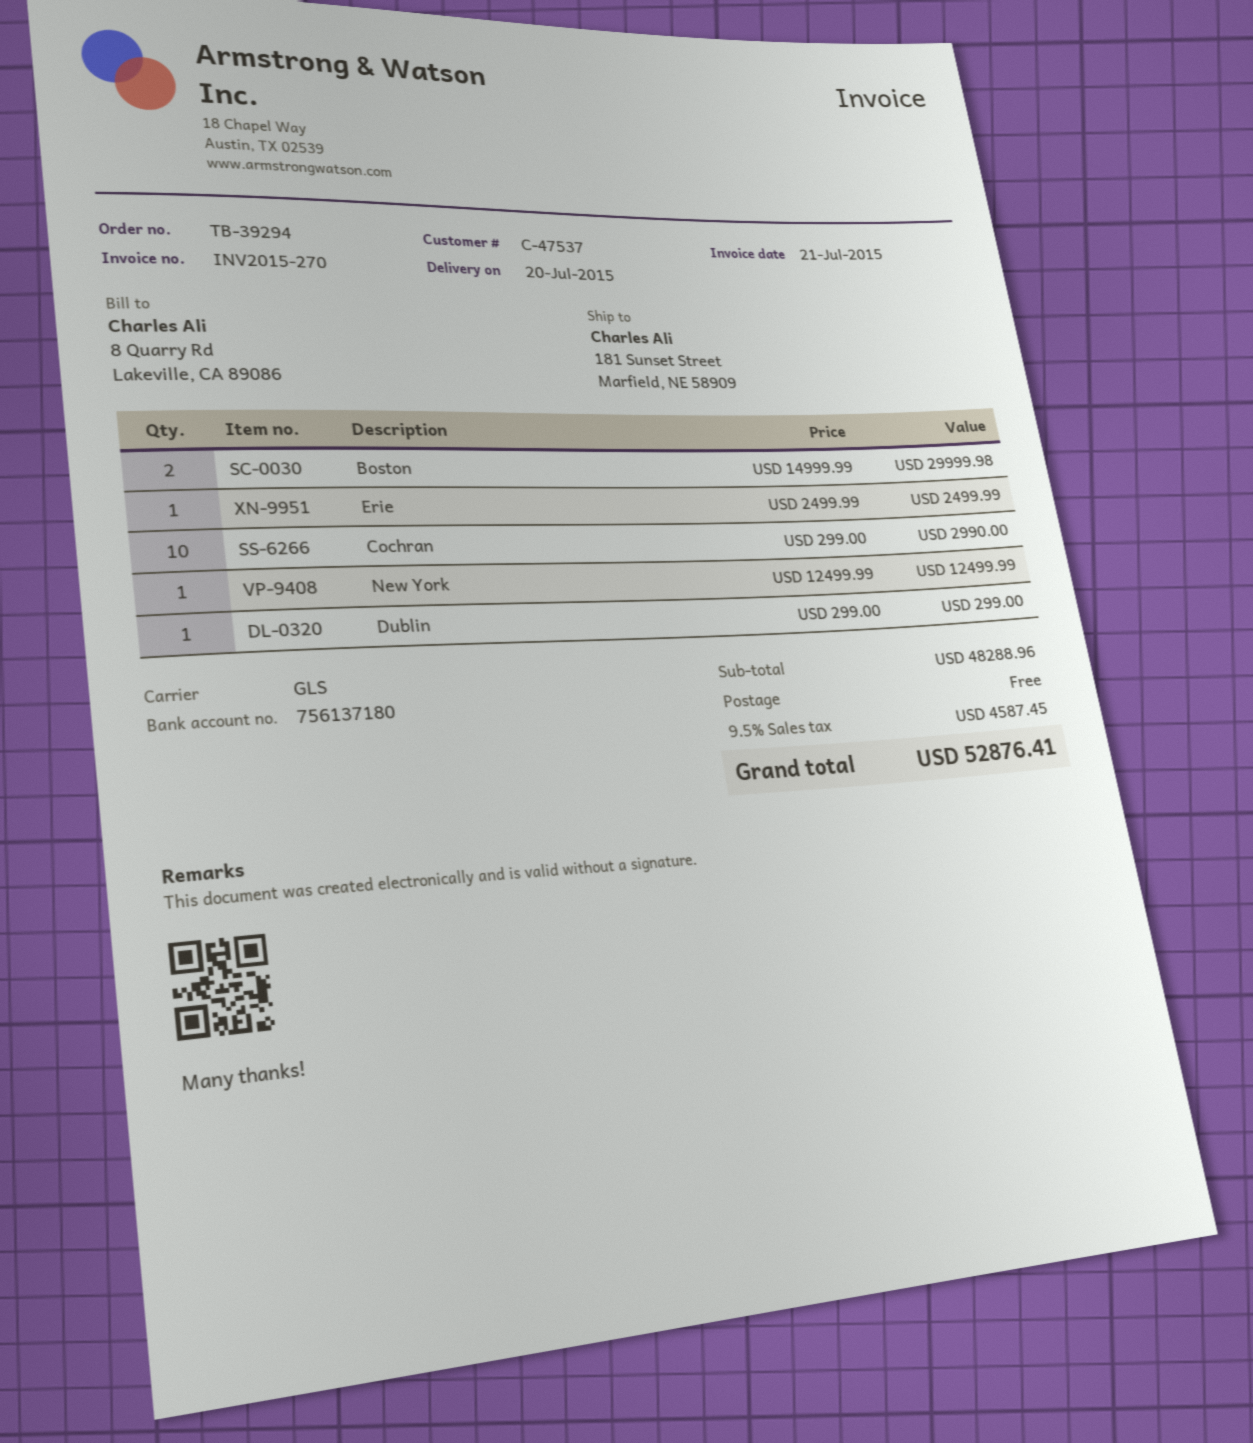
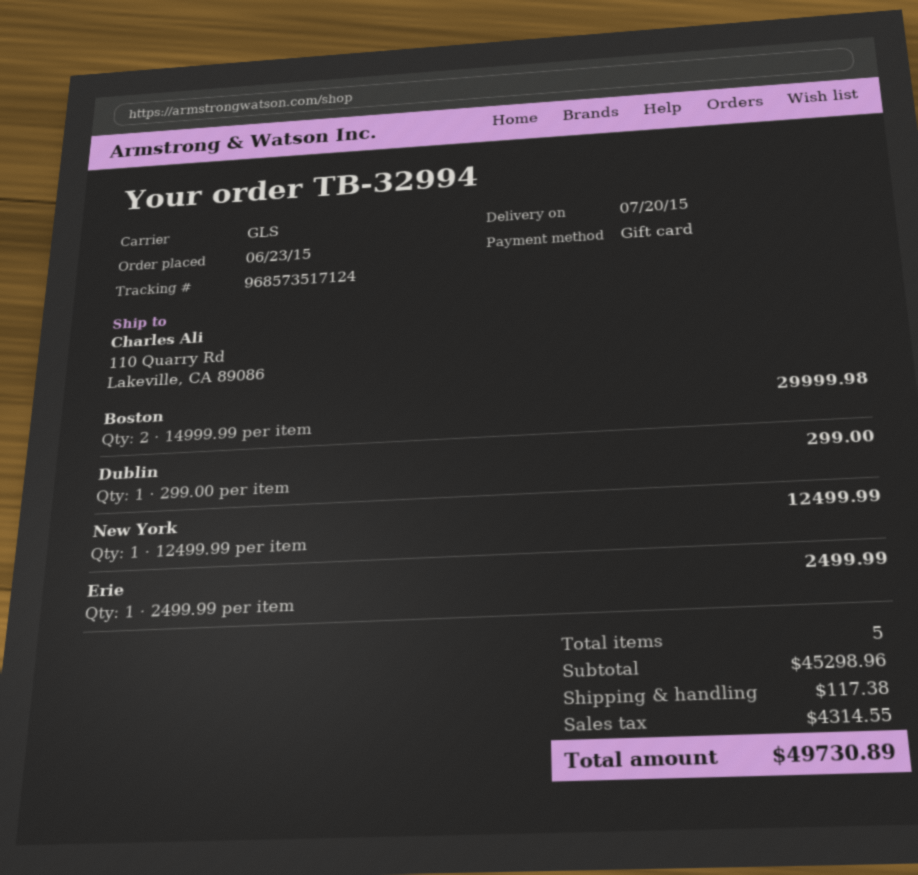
order number: TB-39294 -> TB-32994
ship to: 181 Sunset Street, Marfield, NE 58909 -> 110 Quarry Rd, Lakeville, CA 89086
Cochran: 10 x 299.00 = 2990.00 -> none
subtotal: 48288.96 -> 45298.96
shipping: 0.00 -> 117.38
tax: 4587.45 -> 4314.55
total: 52876.41 -> 49730.89

